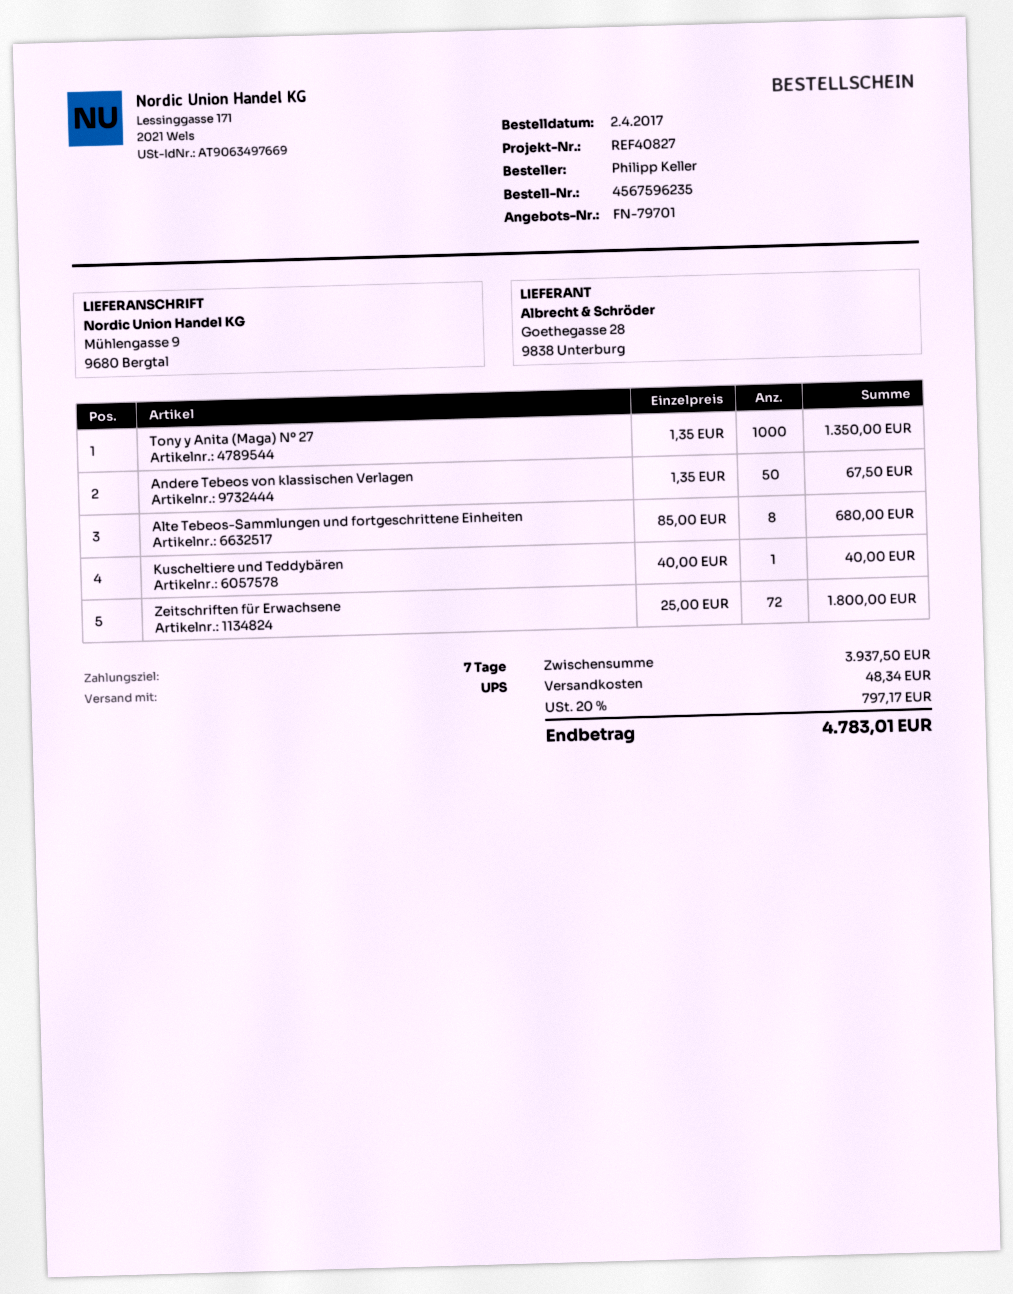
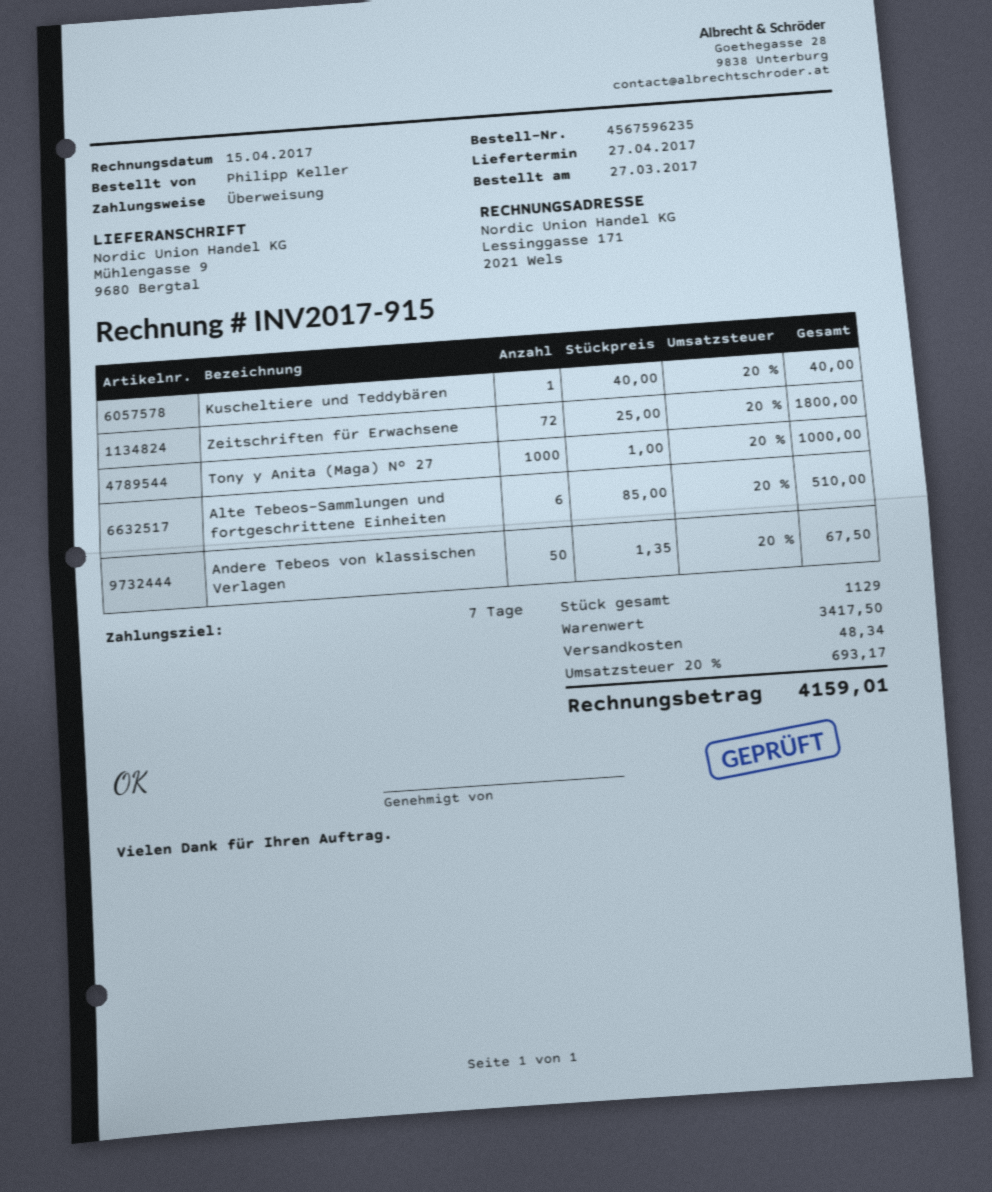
order date: 2017-04-02 -> 2017-03-27
Tony y Anita (Maga) Nº 27: 1000 x 1.35 = 1350.00 -> 1000 x 1.00 = 1000.00
Alte Tebeos-Sammlungen und fortgeschrittene Einheiten: 8 x 85.00 = 680.00 -> 6 x 85.00 = 510.00
subtotal: 3937.50 -> 3417.50
tax: 20% = 797.17 -> 20% = 693.17
total: 4783.01 -> 4159.01

